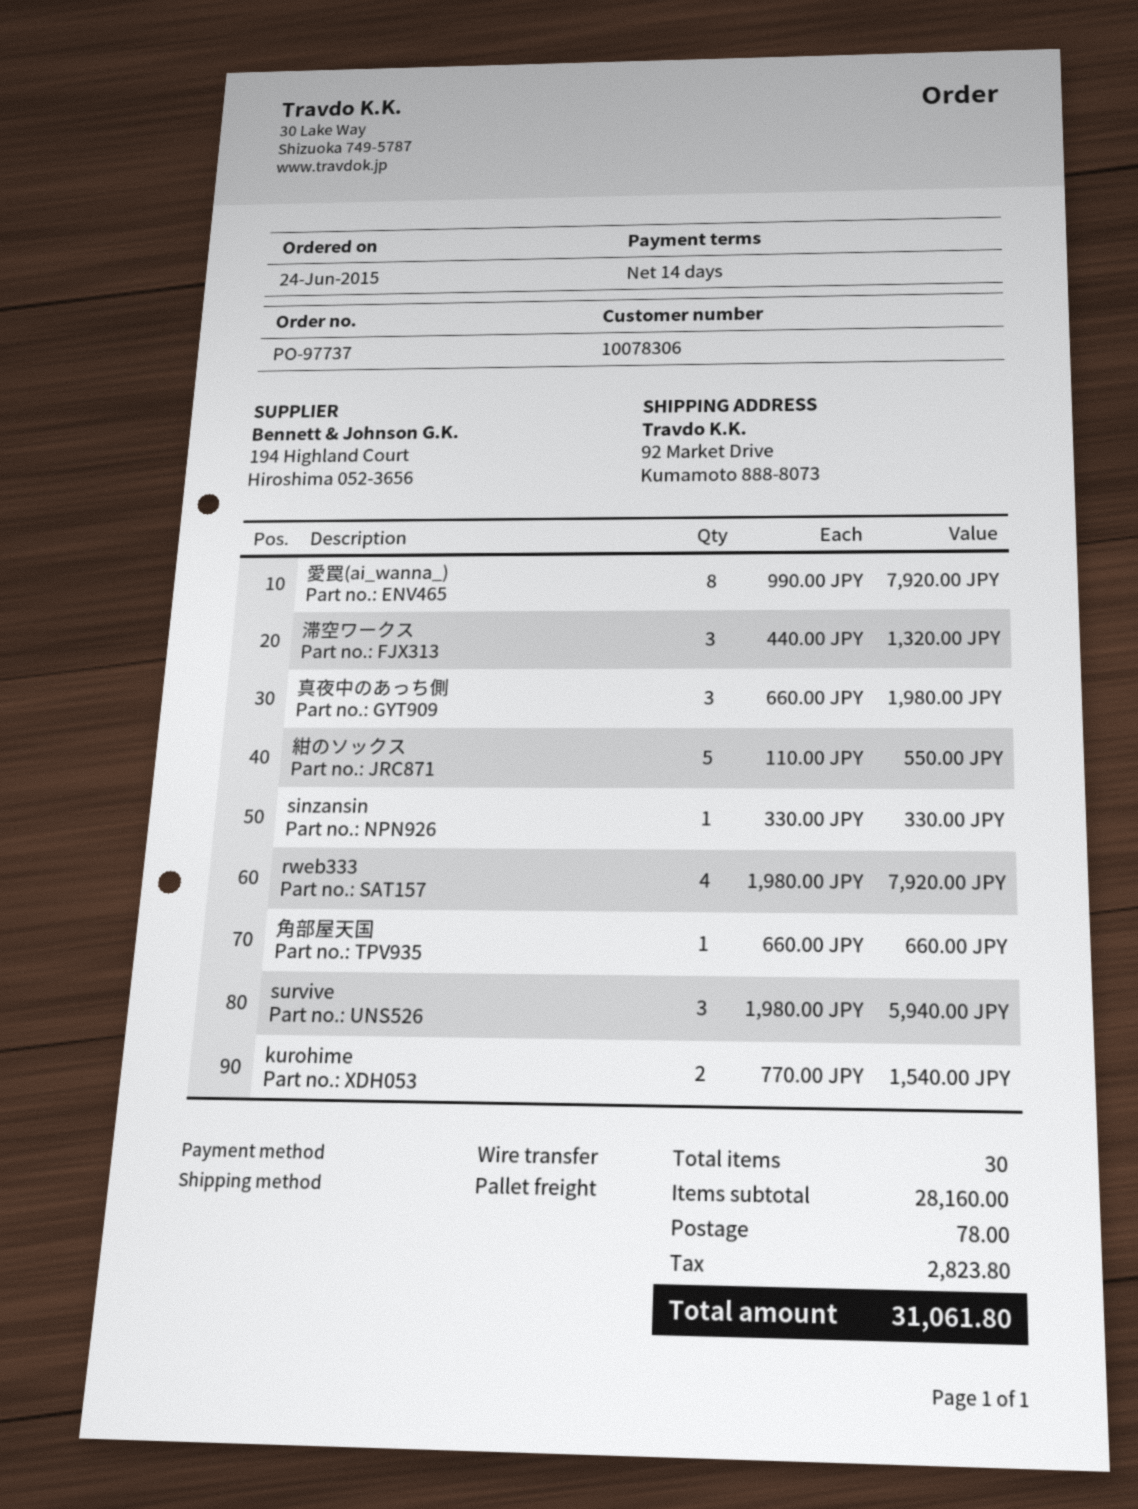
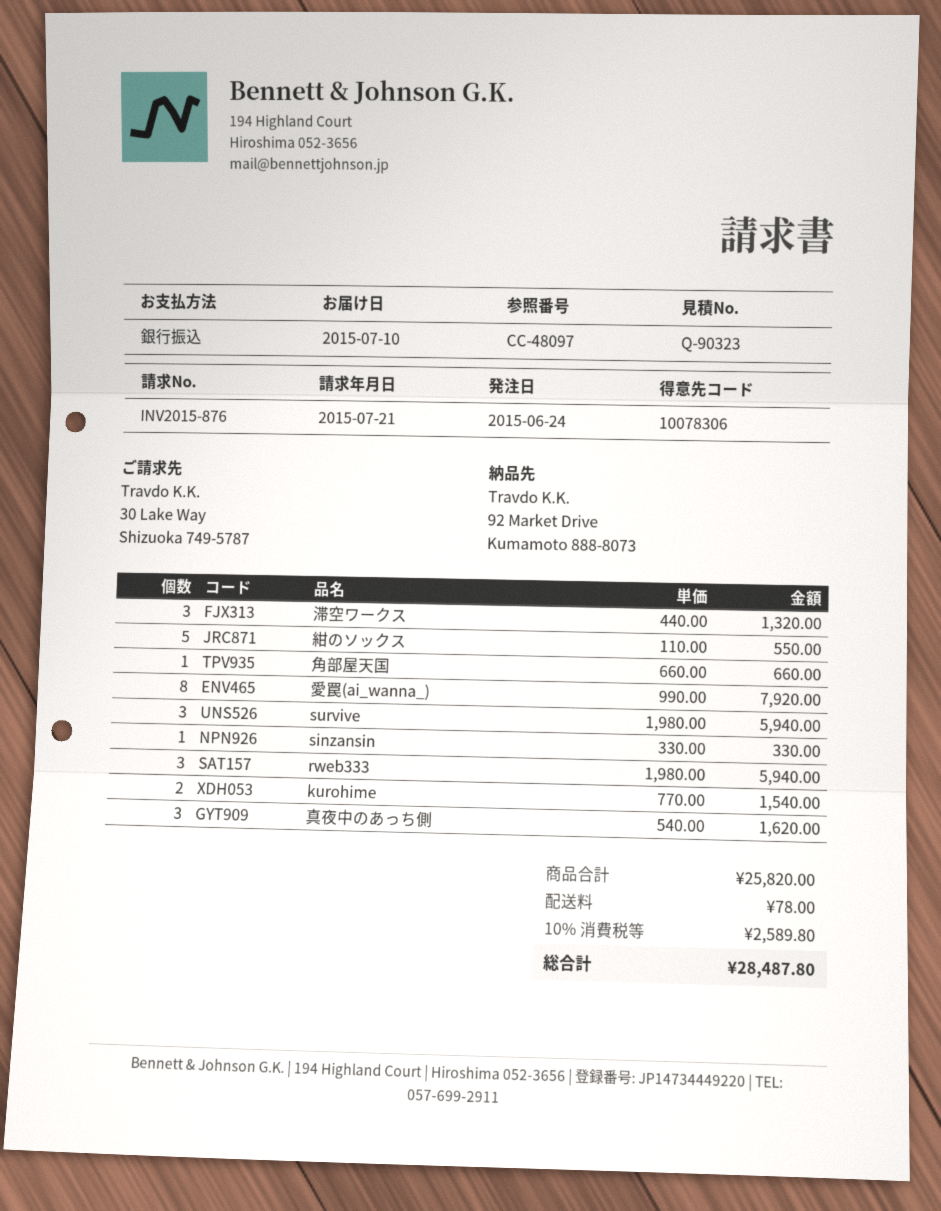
真夜中のあっち側: 3 x 660.00 = 1980.00 -> 3 x 540.00 = 1620.00
rweb333: 4 x 1980.00 = 7920.00 -> 3 x 1980.00 = 5940.00
subtotal: 28160.00 -> 25820.00
tax: 2823.80 -> 2589.80
total: 31061.80 -> 28487.80

